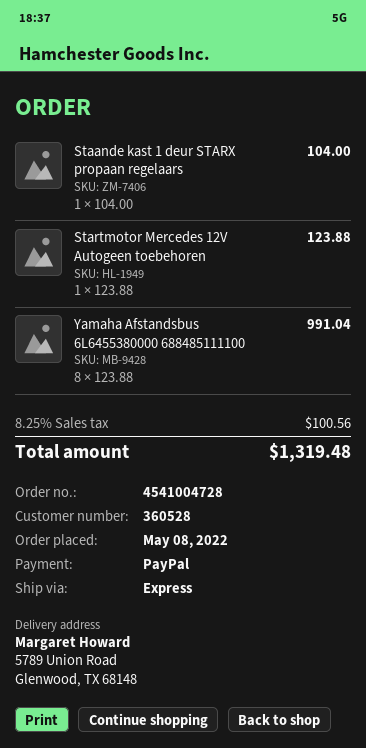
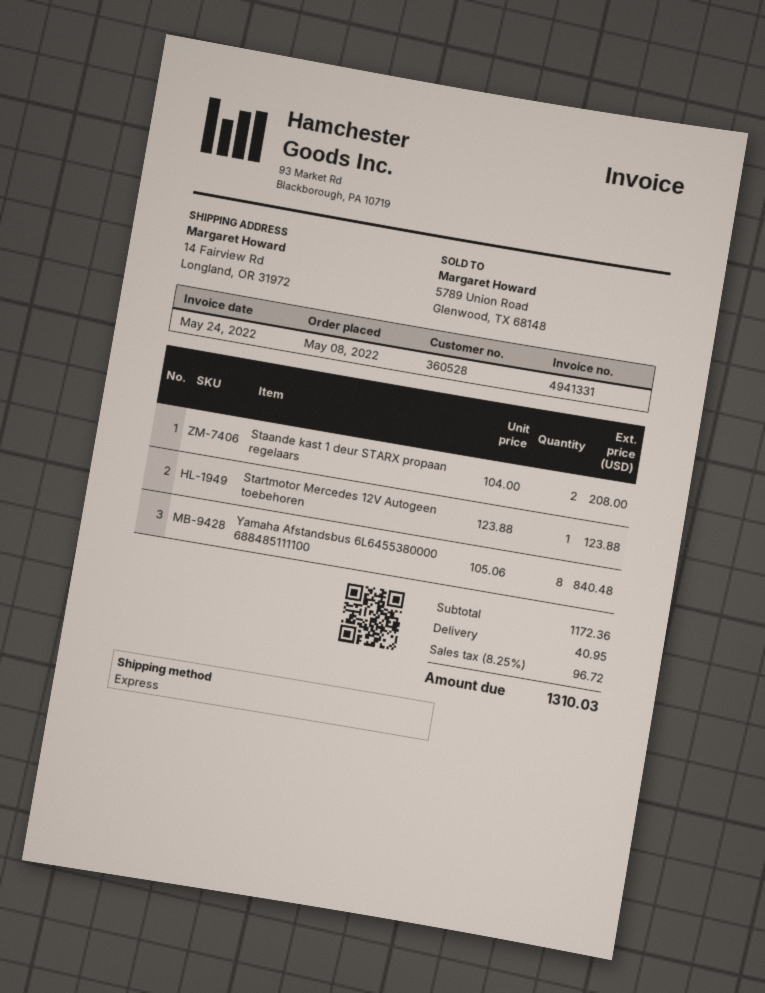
ship to: 5789 Union Road, Glenwood, TX 68148 -> 14 Fairview Rd, Longland, OR 31972
Staande kast 1 deur STARX propaan regelaars: 1 x 104.00 = 104.00 -> 2 x 104.00 = 208.00
Yamaha Afstandsbus 6L6455380000 688485111100: 8 x 123.88 = 991.04 -> 8 x 105.06 = 840.48
shipping: none -> 40.95
tax: 8.25% = 100.56 -> 8.25% = 96.72
total: 1319.48 -> 1310.03

